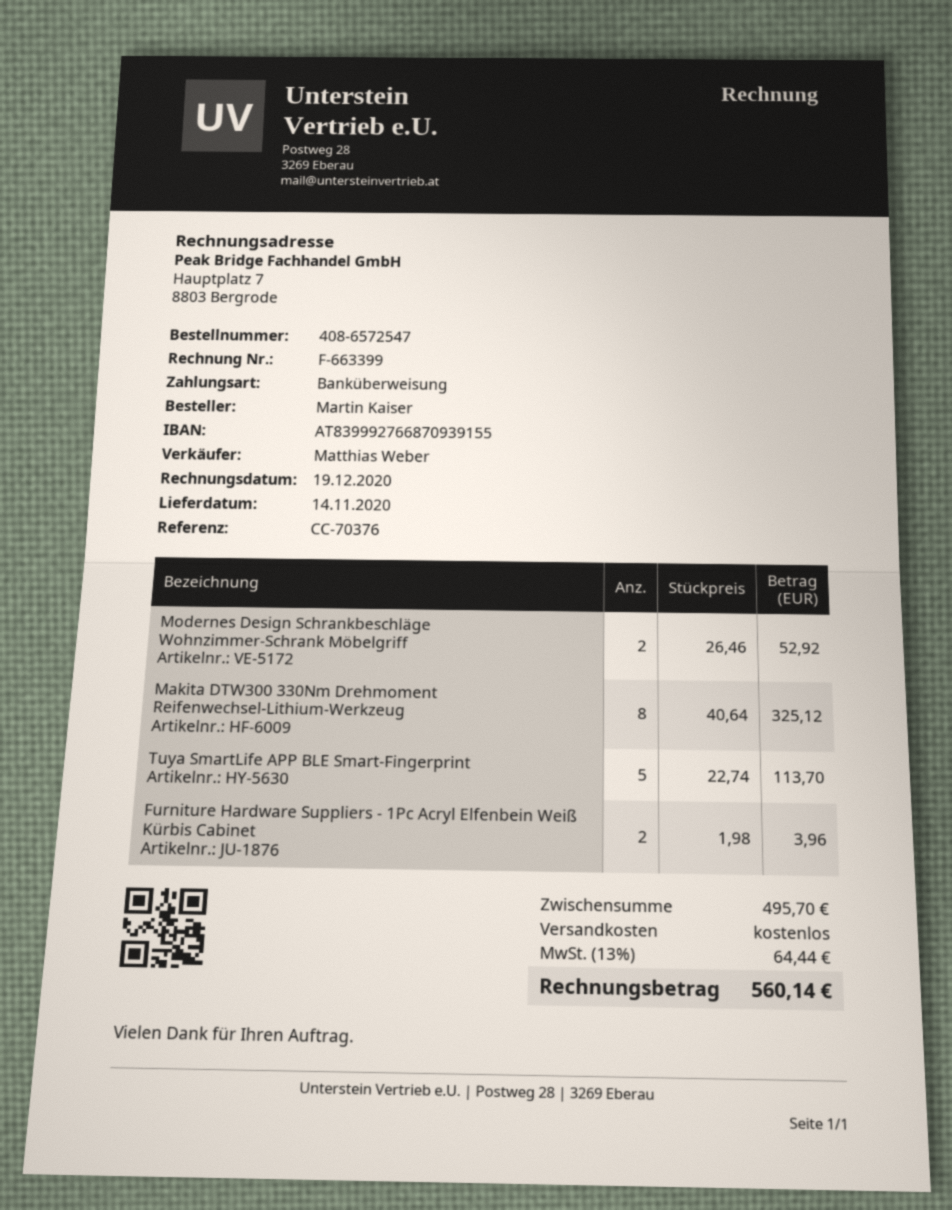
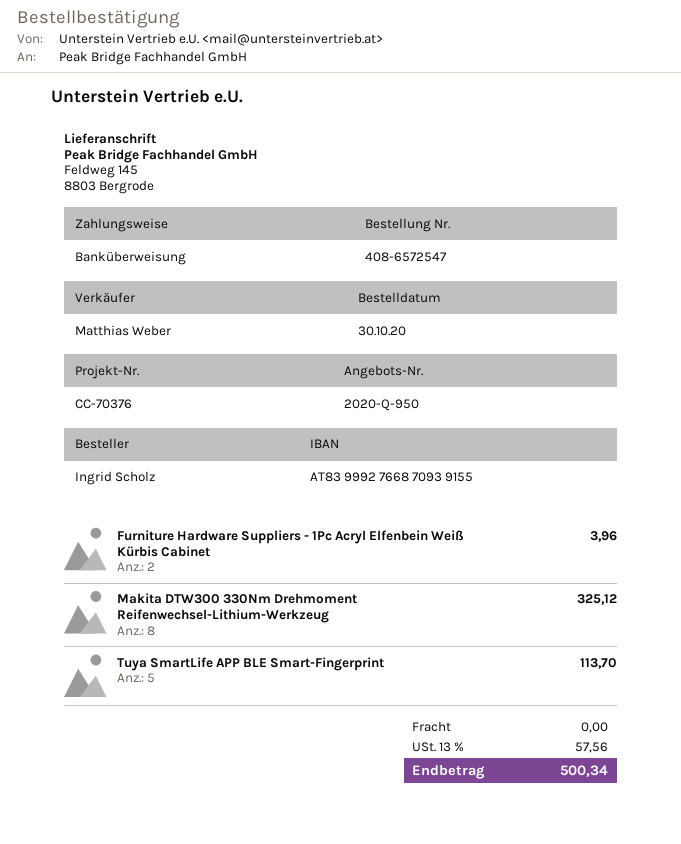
ordered by: Martin Kaiser -> Ingrid Scholz
Modernes Design Schrankbeschläge Wohnzimmer-Schrank Möbelgriff: 2 for 52.92 -> none
tax: 13% = 64.44 -> 13% = 57.56
total: 560.14 -> 500.34

